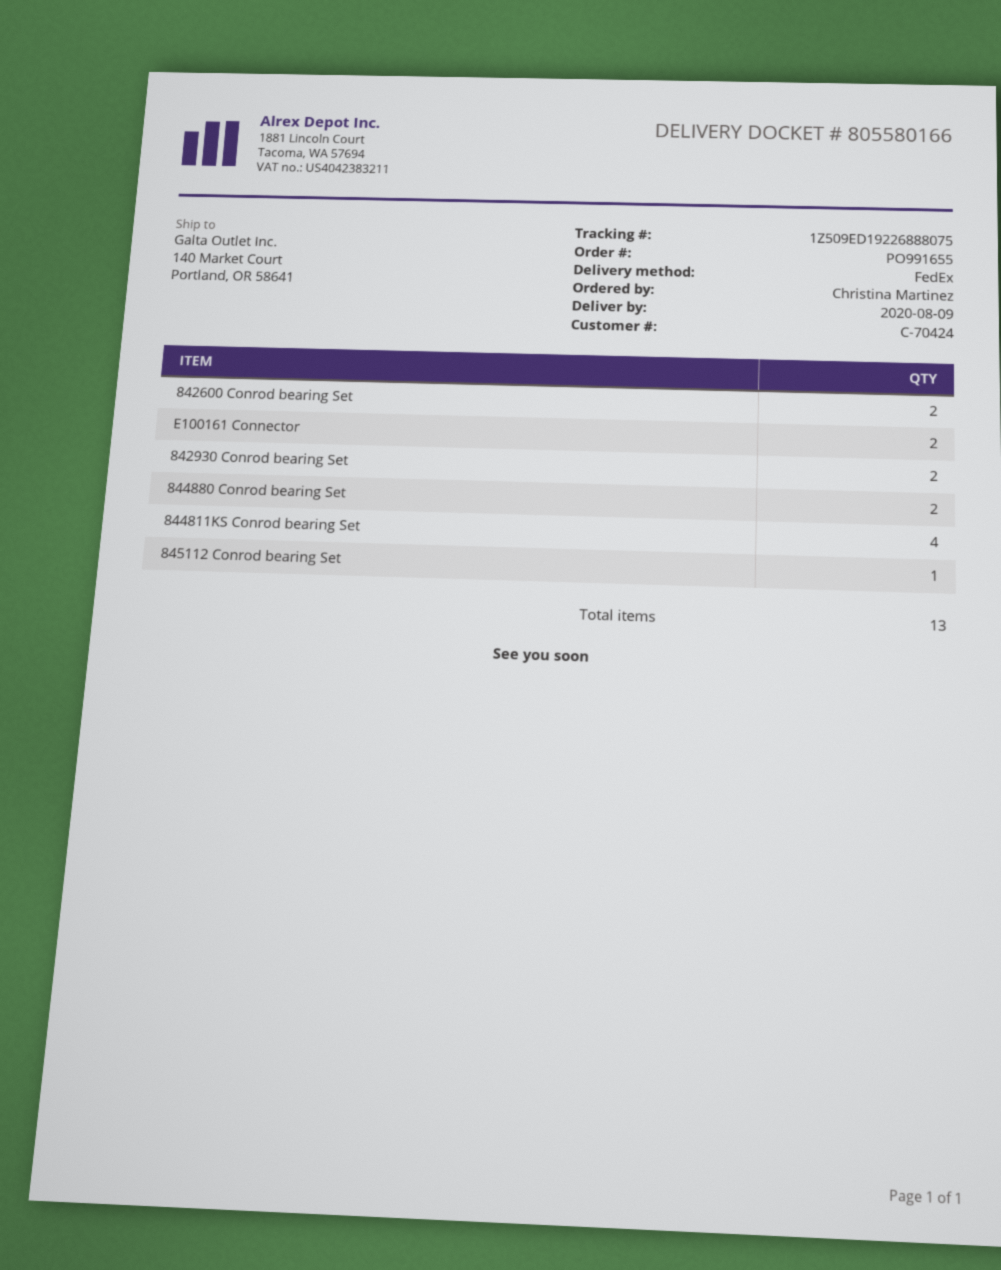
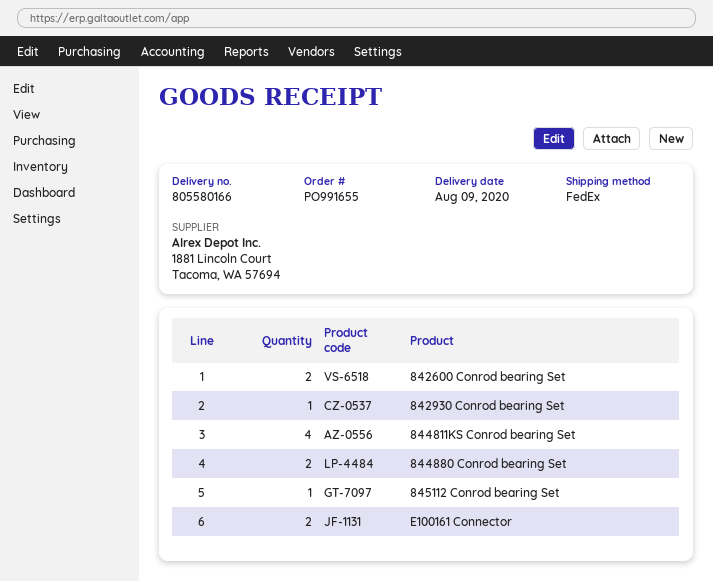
842930 Conrod bearing Set: 2 -> 1

